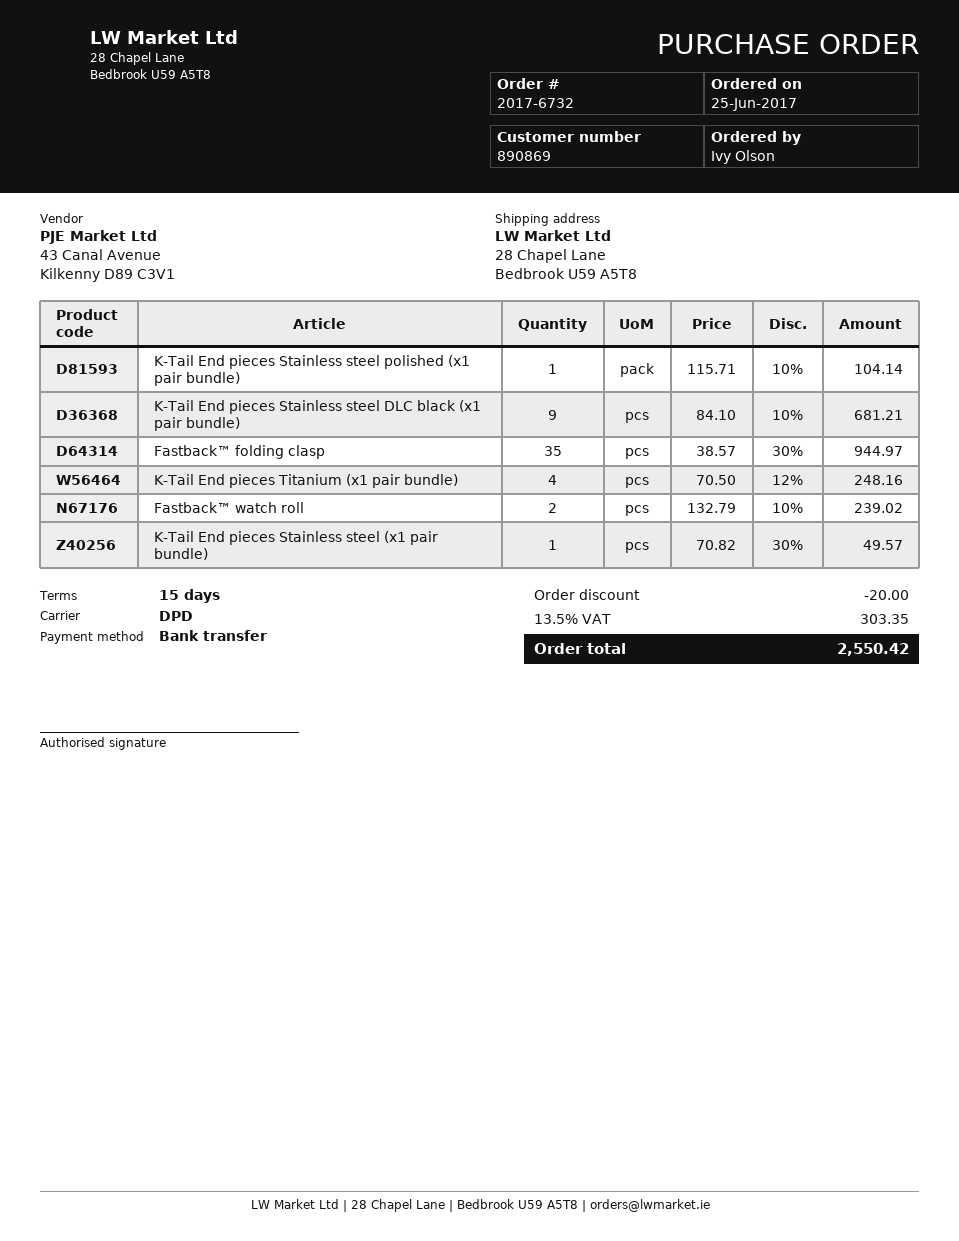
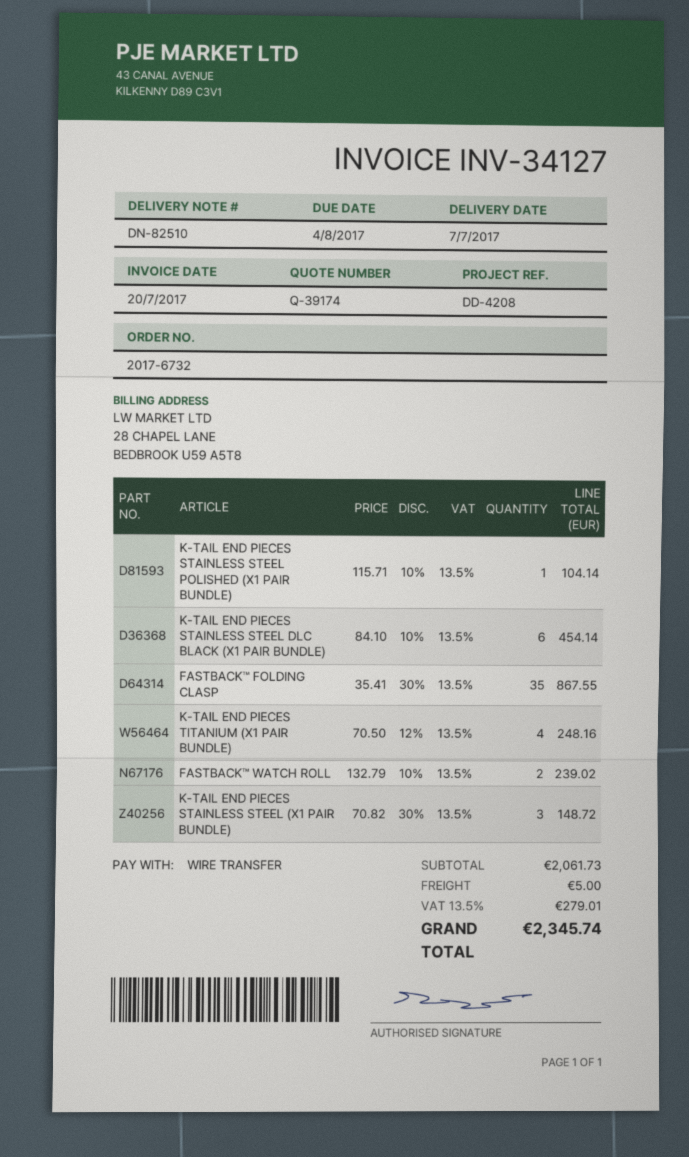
K-Tail End pieces Stainless steel DLC black (x1 pair bundle): 9 x 84.10 - 10% = 681.21 -> 6 x 84.10 - 10% = 454.14
Fastback™ folding clasp: 35 x 38.57 - 30% = 944.97 -> 35 x 35.41 - 30% = 867.55
K-Tail End pieces Stainless steel (x1 pair bundle): 1 x 70.82 - 30% = 49.57 -> 3 x 70.82 - 30% = 148.72
discount: 20.00 -> none
shipping: none -> 5.00
tax: 13.5% = 303.35 -> 13.5% = 279.01
total: 2550.42 -> 2345.74

